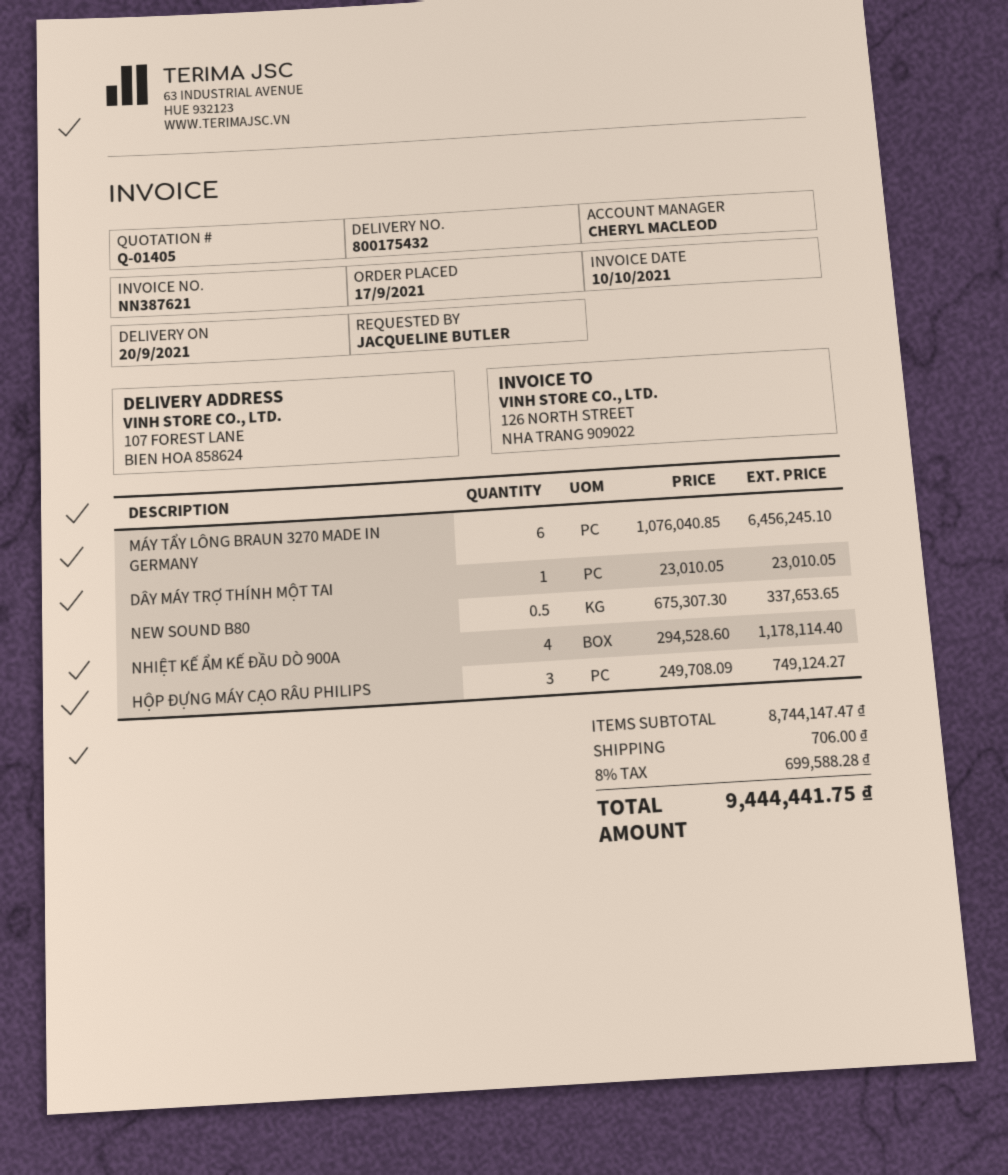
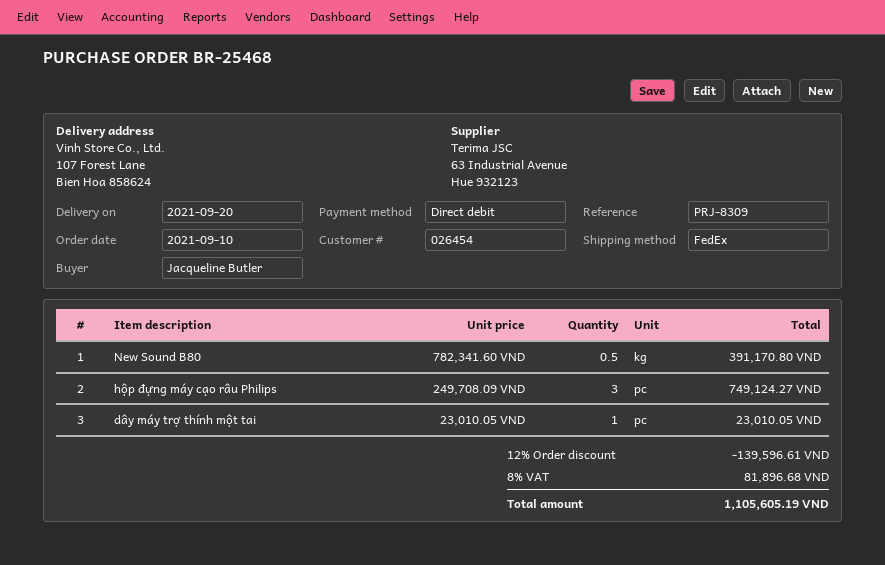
order date: 2021-09-17 -> 2021-09-10
MÁY TẨY LÔNG BRAUN 3270 MADE IN GERMANY: 6 x 1076040.85 = 6456245.10 -> none
NEW SOUND B80: 0.5 x 675307.30 = 337653.65 -> 0.5 x 782341.60 = 391170.80
NHIỆT KẾ ẨM KẾ ĐẦU DÒ 900A: 4 x 294528.60 = 1178114.40 -> none
discount: none -> 12% = 139596.61
shipping: 706.00 -> none
tax: 8% = 699588.28 -> 8% = 81896.68
total: 9444441.75 -> 1105605.19

